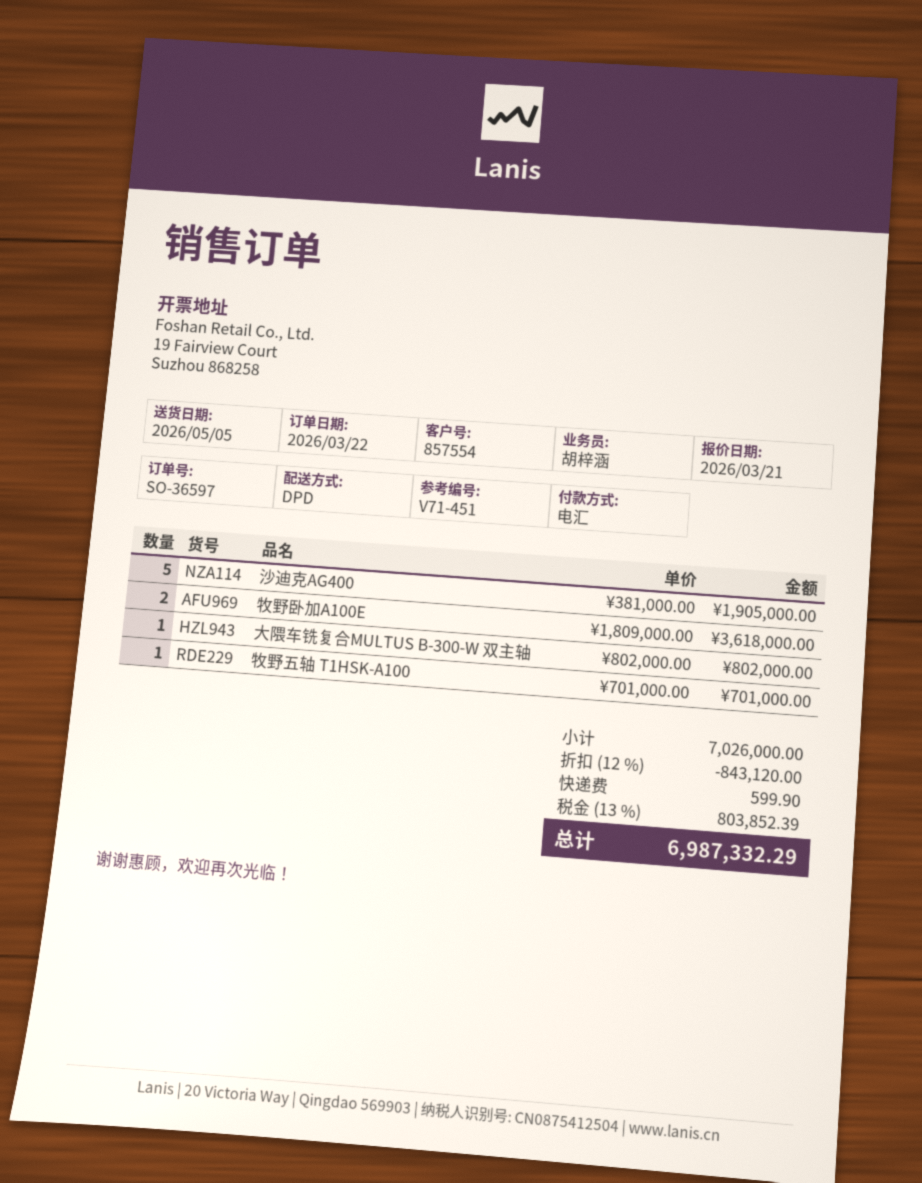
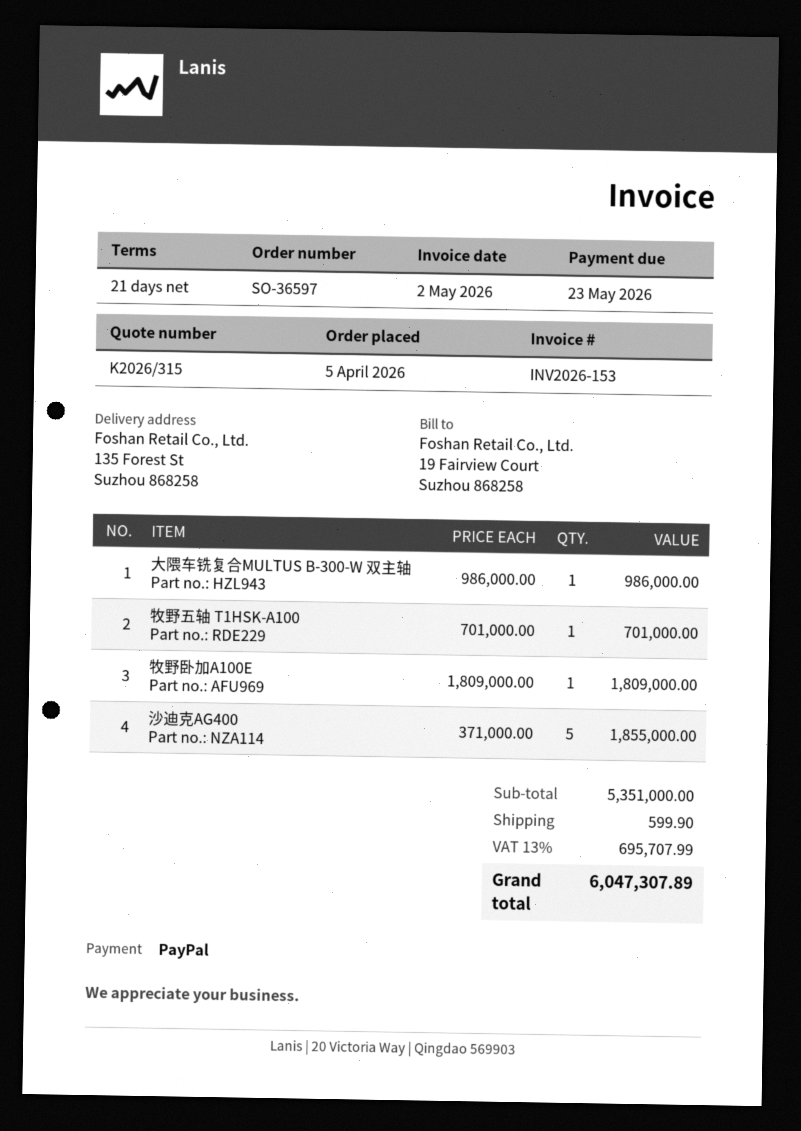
order date: 2026-03-22 -> 2026-04-05
payment method: bank transfer -> PayPal
沙迪克AG400: 5 x 381000.00 = 1905000.00 -> 5 x 371000.00 = 1855000.00
牧野卧加A100E: 2 x 1809000.00 = 3618000.00 -> 1 x 1809000.00 = 1809000.00
大隈车铣复合MULTUS B-300-W 双主轴: 1 x 802000.00 = 802000.00 -> 1 x 986000.00 = 986000.00
subtotal: 7026000.00 -> 5351000.00
discount: 12% = 843120.00 -> none
tax: 13% = 803852.39 -> 13% = 695707.99
total: 6987332.29 -> 6047307.89

